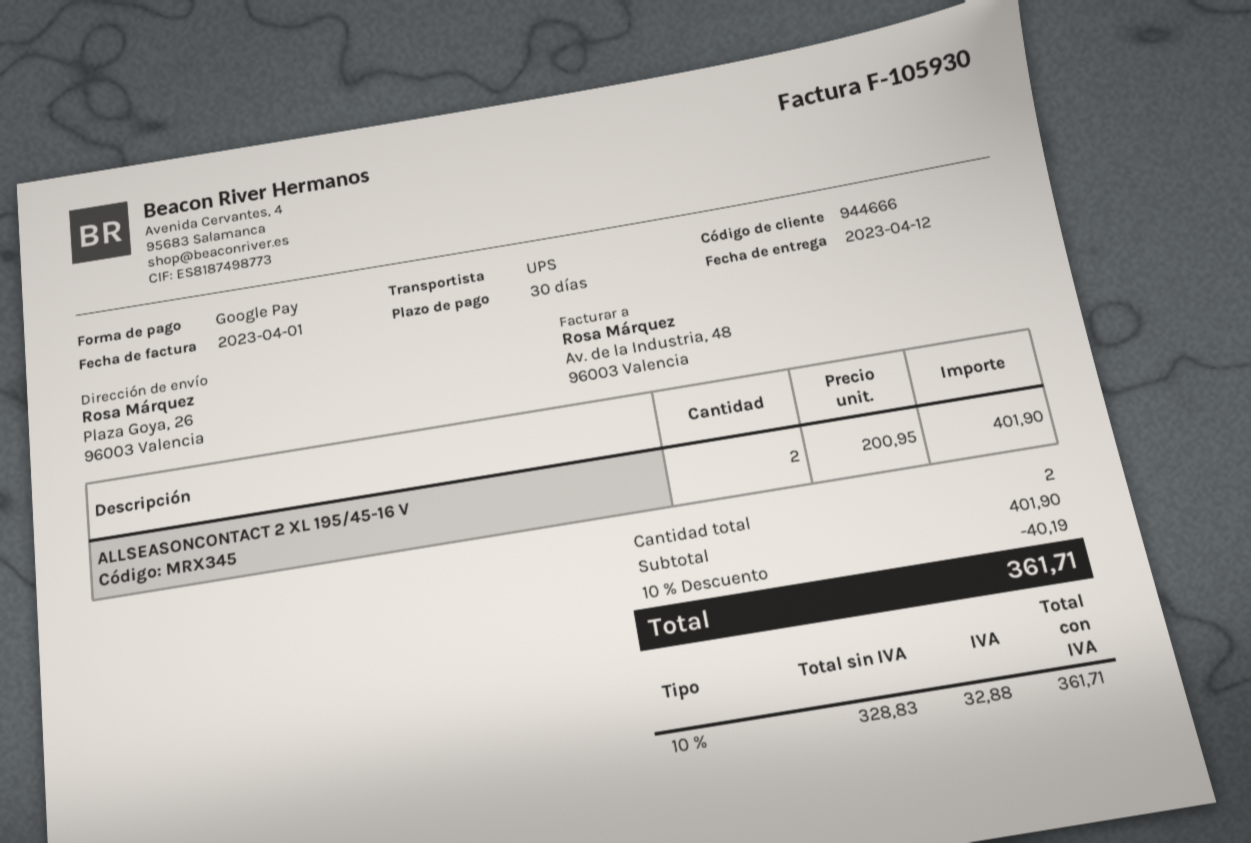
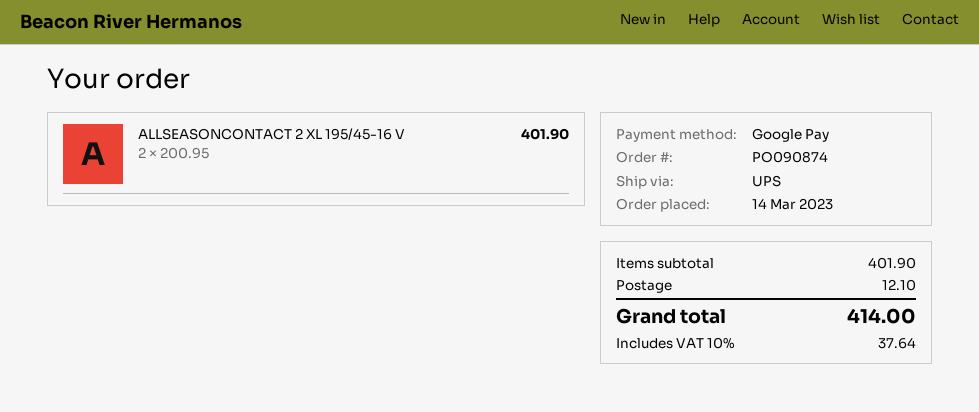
discount: 10% = 40.19 -> none
shipping: none -> 12.10
tax: 10% = 32.88 -> 10% = 37.64
total: 361.71 -> 414.00

